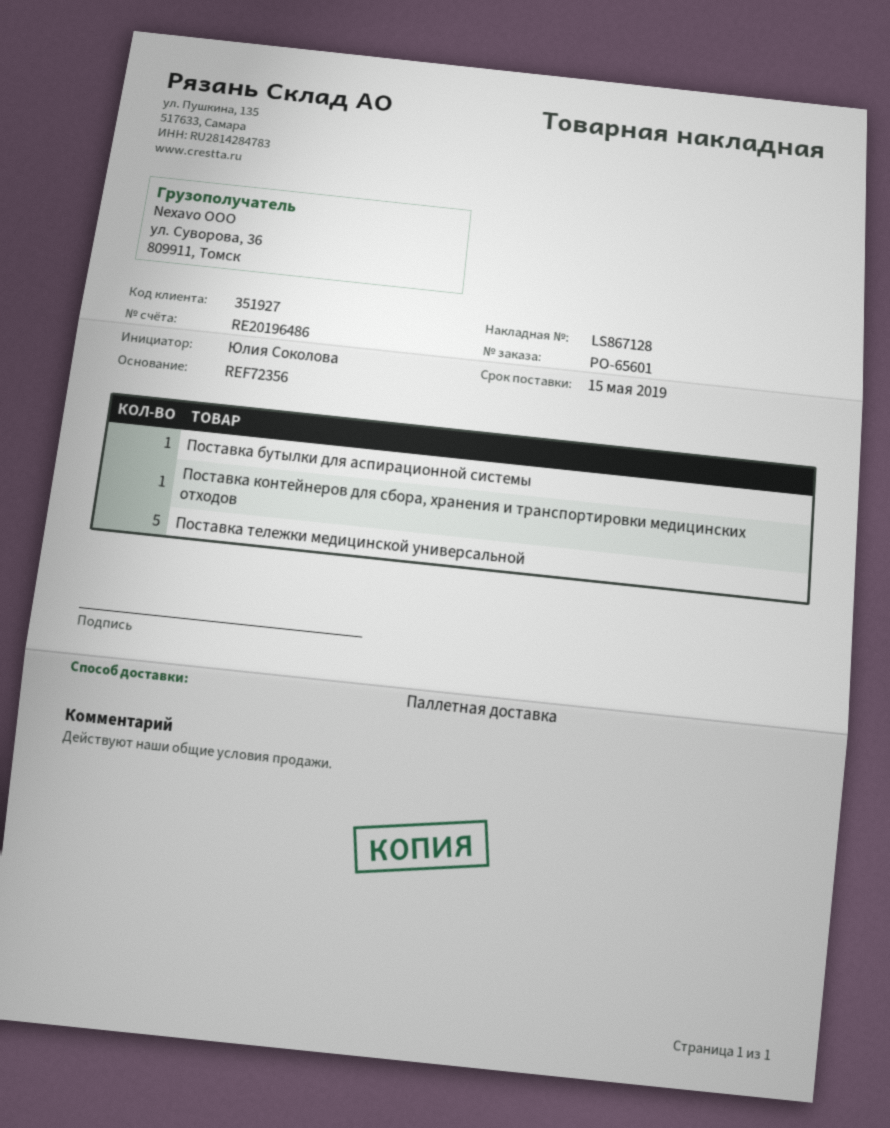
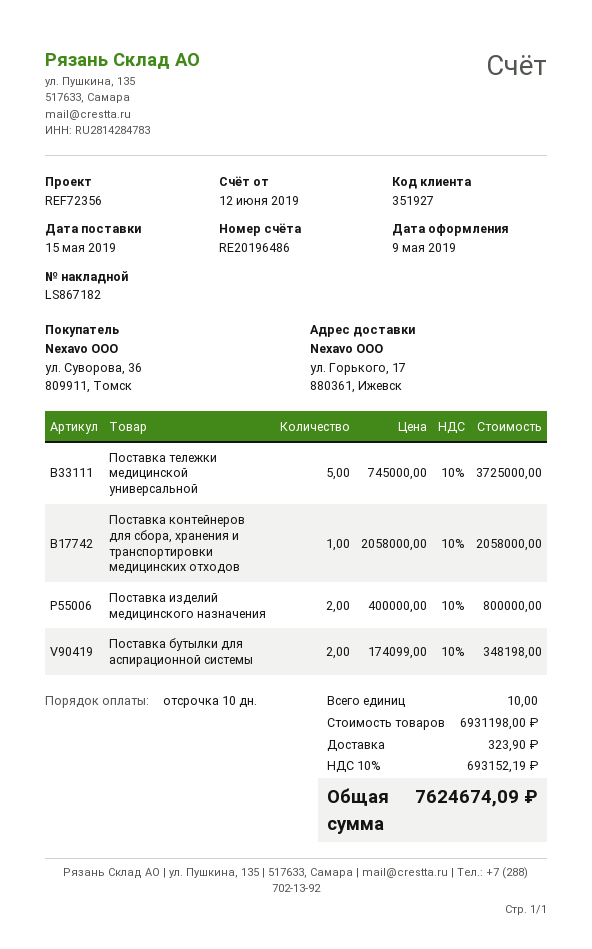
delivery note number: LS867128 -> LS867182
ship to: ул. Суворова, 36, 809911, Томск -> ул. Горького, 17, 880361, Ижевск
Поставка бутылки для аспирационной системы: 1 -> 2
Поставка изделий медицинского назначения: none -> 2

